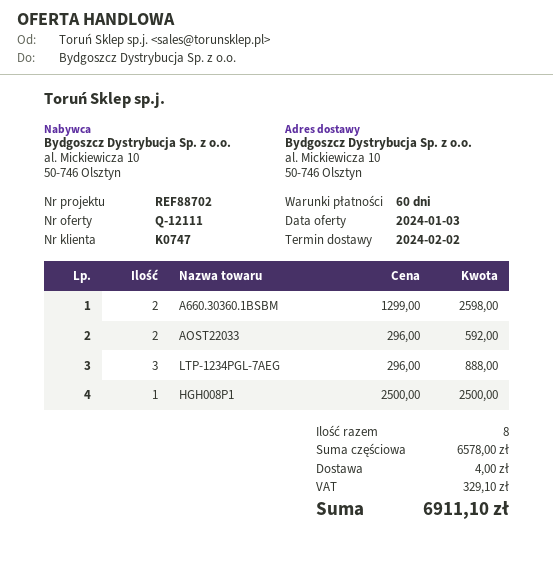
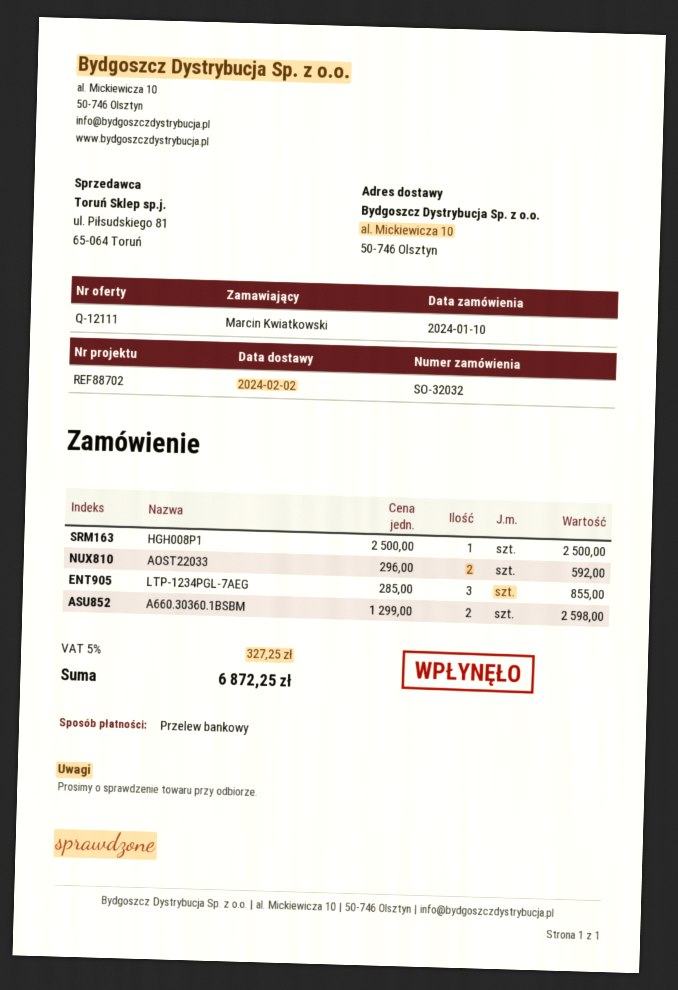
LTP-1234PGL-7AEG: 3 x 296.00 = 888.00 -> 3 x 285.00 = 855.00
shipping: 4.00 -> none
tax: 329.10 -> 327.25
total: 6911.10 -> 6872.25

